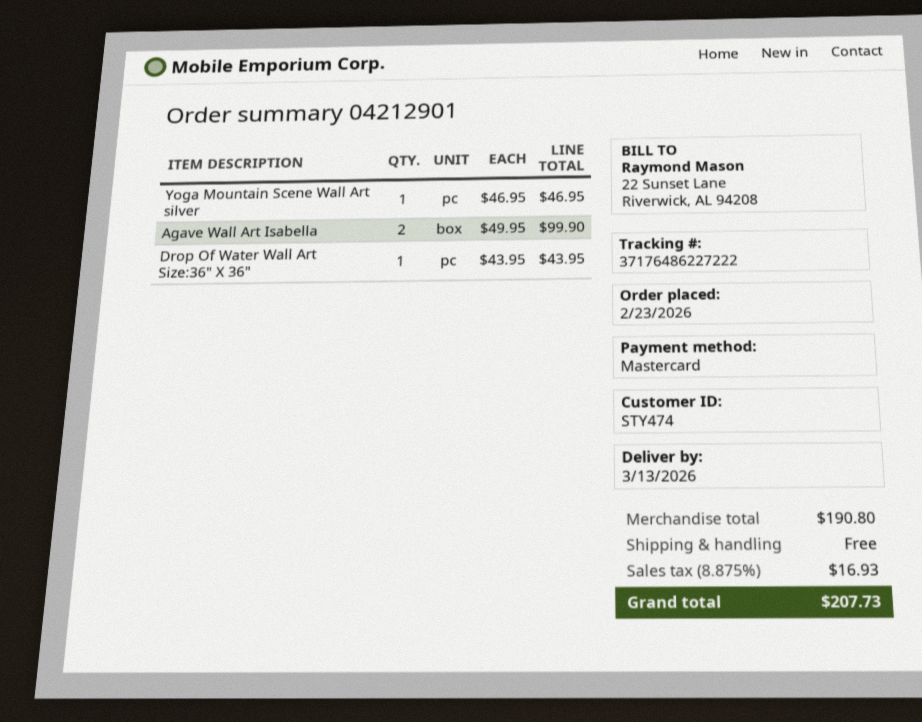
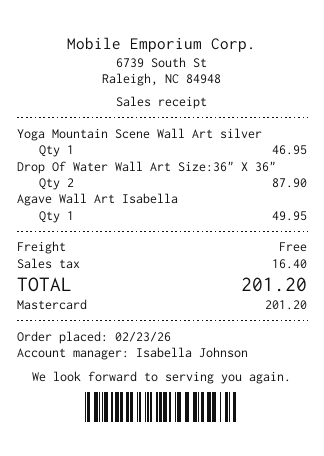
Agave Wall Art Isabella: 2 for 99.90 -> 1 for 49.95
Drop Of Water Wall Art Size:36" X 36": 1 for 43.95 -> 2 for 87.90
tax: 16.93 -> 16.40
total: 207.73 -> 201.20

